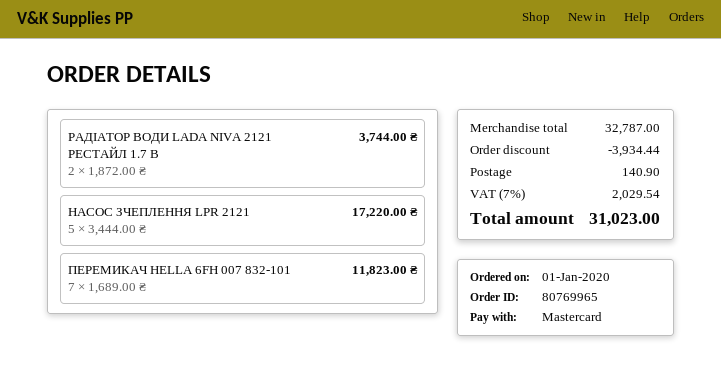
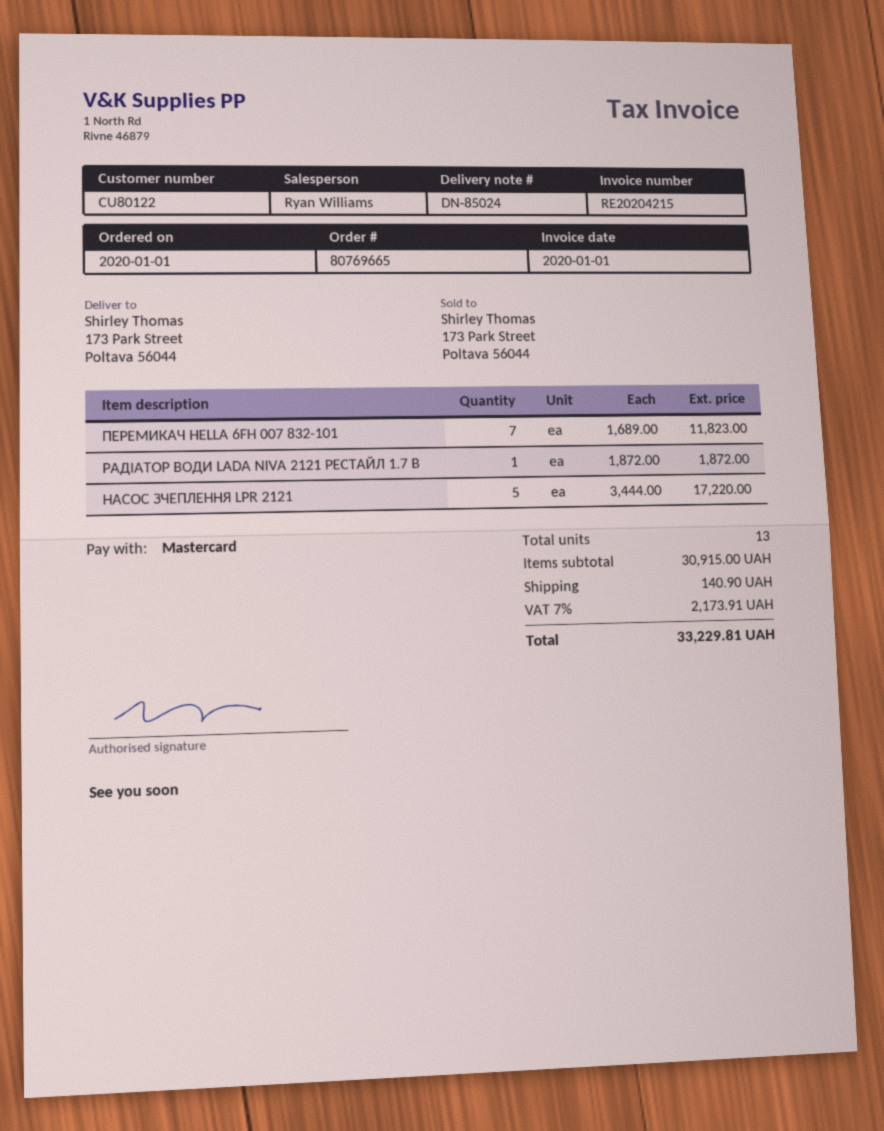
order number: 80769965 -> 80769665
РАДІАТОР ВОДИ LADA NIVA 2121 РЕСТАЙЛ 1.7 B: 2 x 1872.00 = 3744.00 -> 1 x 1872.00 = 1872.00
subtotal: 32787.00 -> 30915.00
discount: 3934.44 -> none
tax: 7% = 2029.54 -> 7% = 2173.91
total: 31023.00 -> 33229.81

